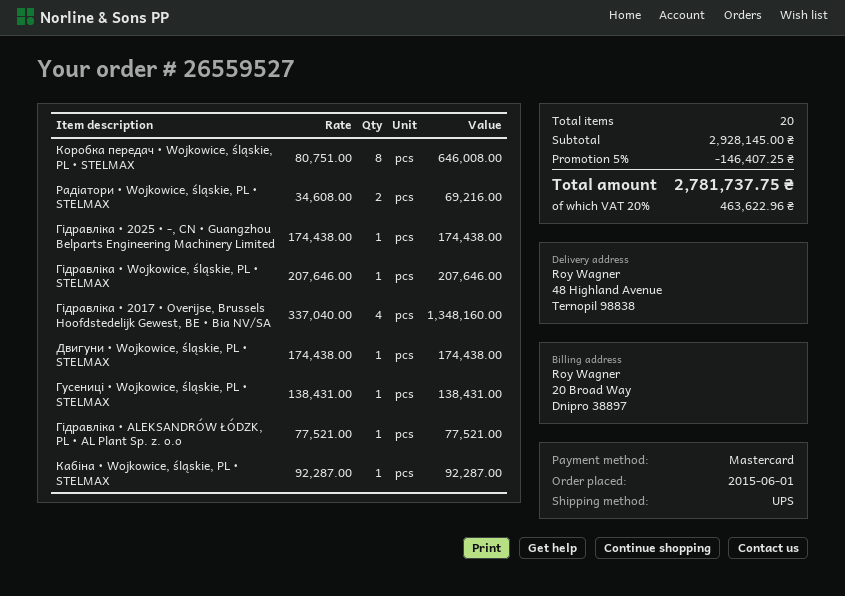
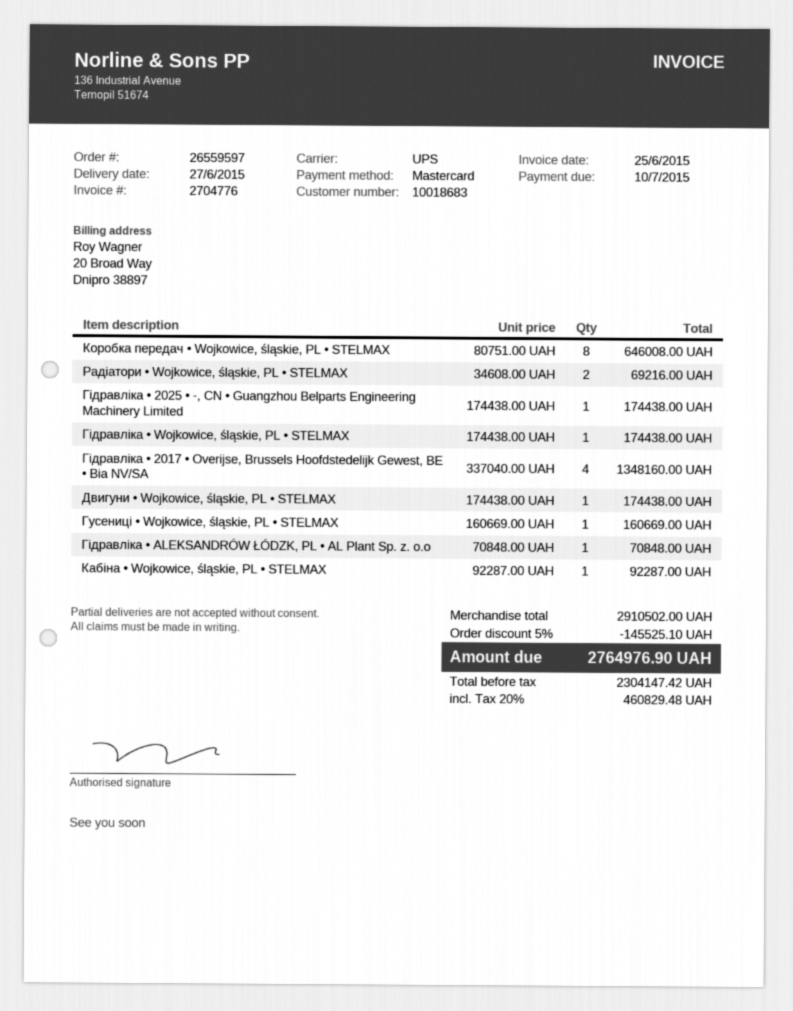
order number: 26559527 -> 26559597
Гідравліка • Wojkowice, śląskie, PL • STELMAX: 1 x 207646.00 = 207646.00 -> 1 x 174438.00 = 174438.00
Гусениці • Wojkowice, śląskie, PL • STELMAX: 1 x 138431.00 = 138431.00 -> 1 x 160669.00 = 160669.00
Гідравліка • ALEKSANDRÓW ŁÓDZK, PL • AL Plant Sp. z. o.o: 1 x 77521.00 = 77521.00 -> 1 x 70848.00 = 70848.00
subtotal: 2928145.00 -> 2910502.00
discount: 5% = 146407.25 -> 5% = 145525.10
tax: 20% = 463622.96 -> 20% = 460829.48
total: 2781737.75 -> 2764976.90

